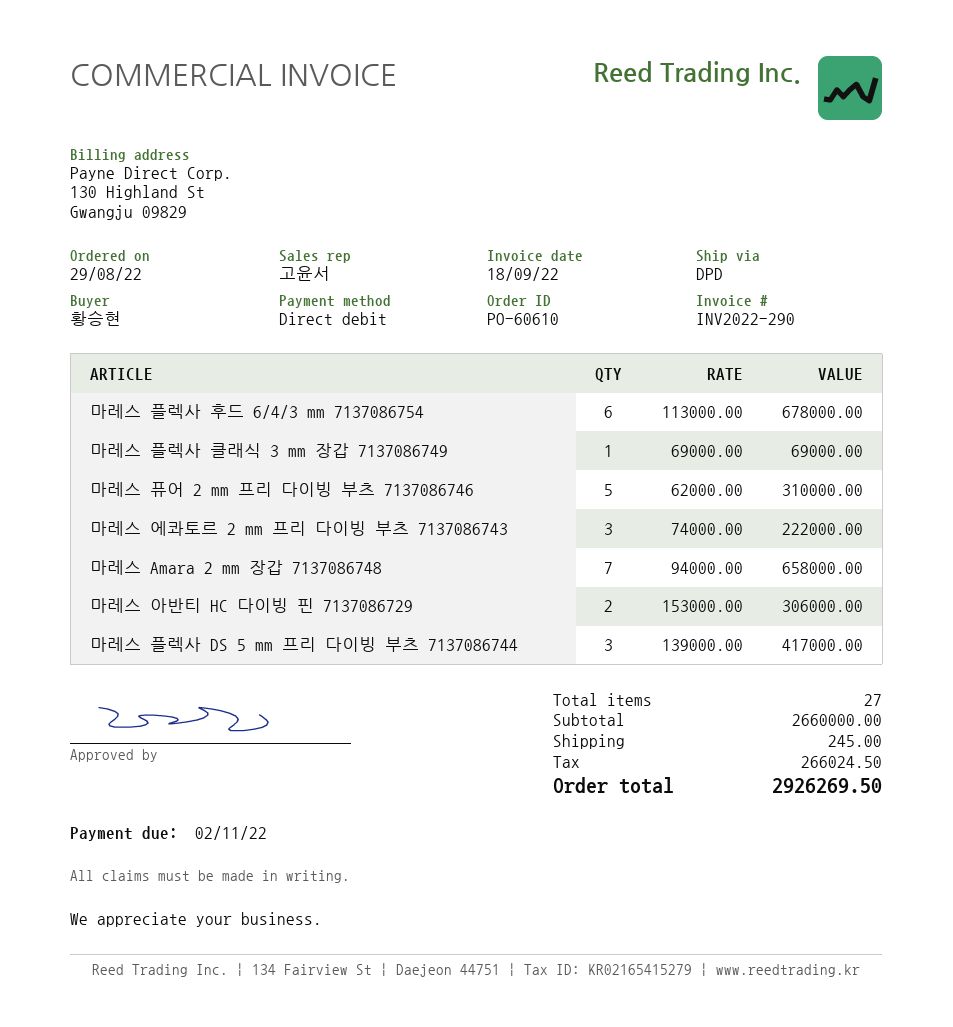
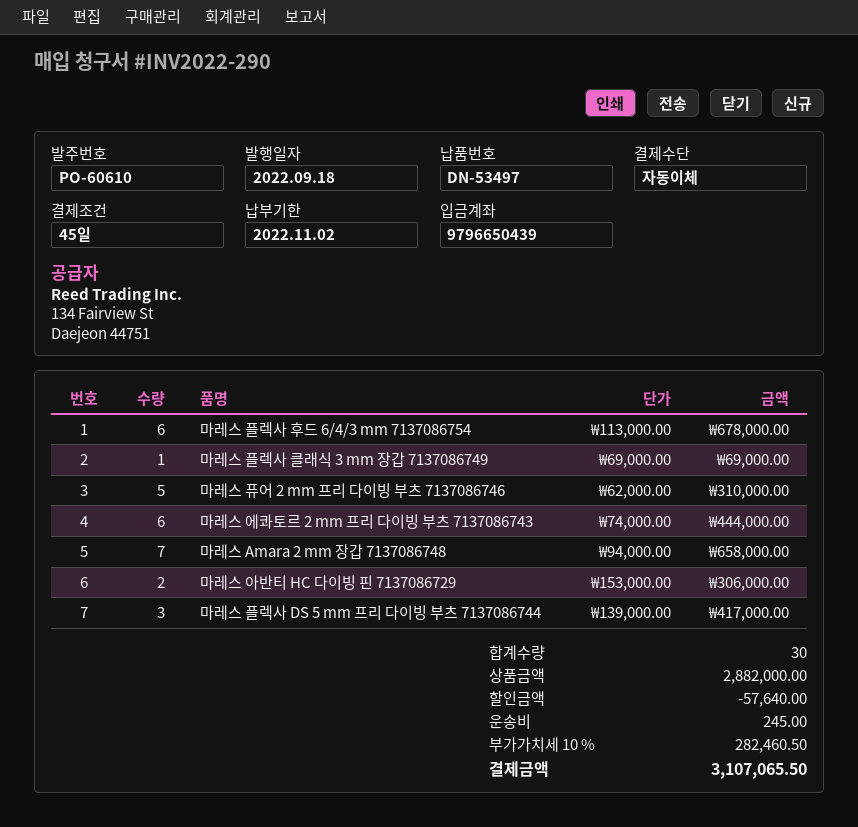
마레스 에콰토르 2 mm 프리 다이빙 부츠 7137086743: 3 x 74000.00 = 222000.00 -> 6 x 74000.00 = 444000.00
total quantity: 27 -> 30
subtotal: 2660000.00 -> 2882000.00
discount: none -> 57640.00
tax: 266024.50 -> 282460.50
total: 2926269.50 -> 3107065.50

